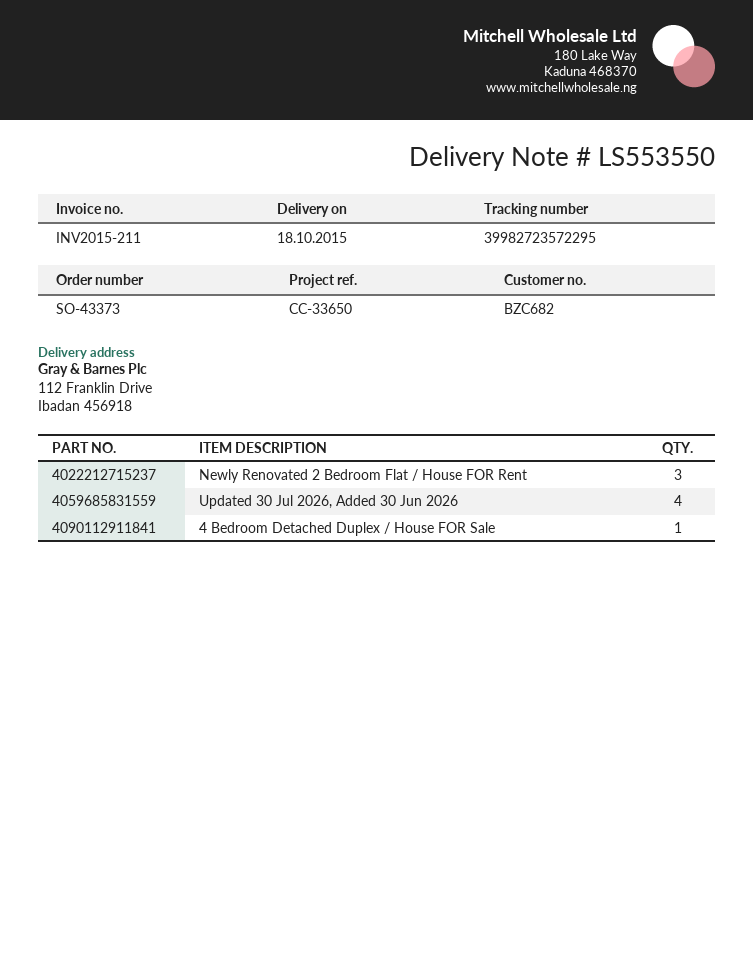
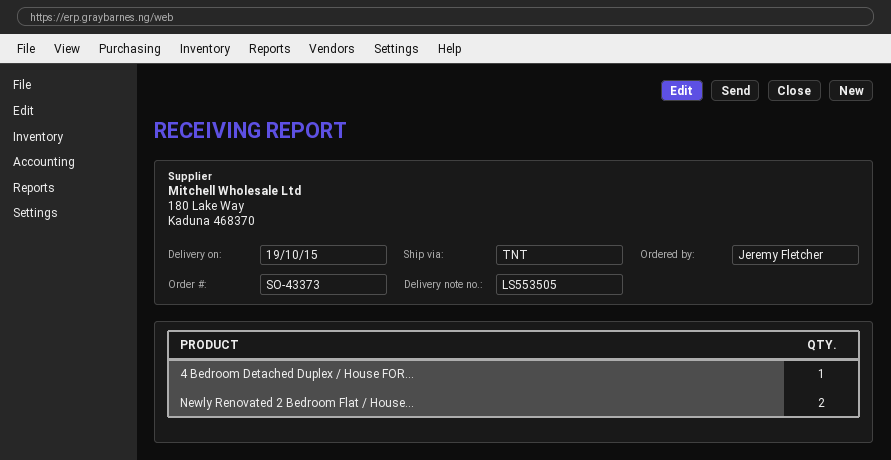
delivery note number: LS553550 -> LS553505
delivery date: 2015-10-18 -> 2015-10-19
Newly Renovated 2 Bedroom Flat / House FOR Rent: 3 -> 2
Updated 30 Jul 2026, Added 30 Jun 2026: 4 -> none

